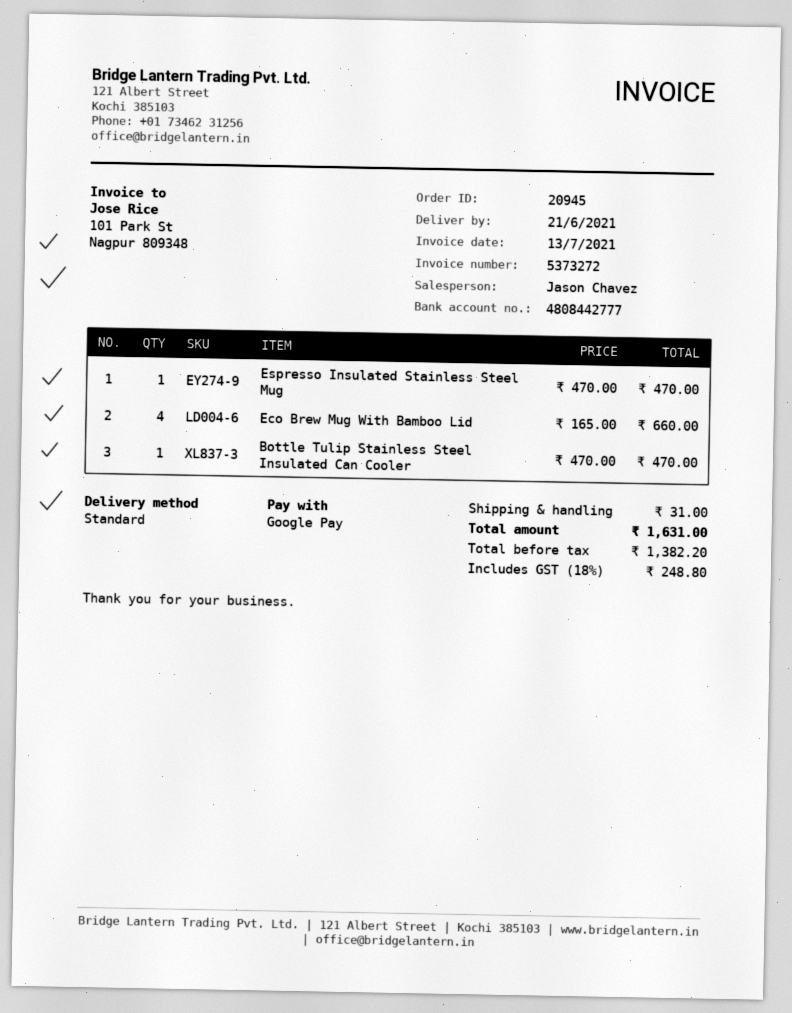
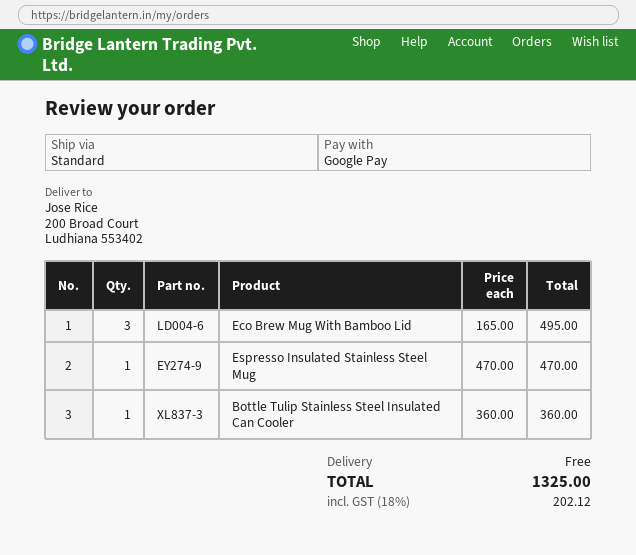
Eco Brew Mug With Bamboo Lid: 4 x 165.00 = 660.00 -> 3 x 165.00 = 495.00
Bottle Tulip Stainless Steel Insulated Can Cooler: 1 x 470.00 = 470.00 -> 1 x 360.00 = 360.00
shipping: 31.00 -> 0.00
tax: 18% = 248.80 -> 18% = 202.12
total: 1631.00 -> 1325.00

